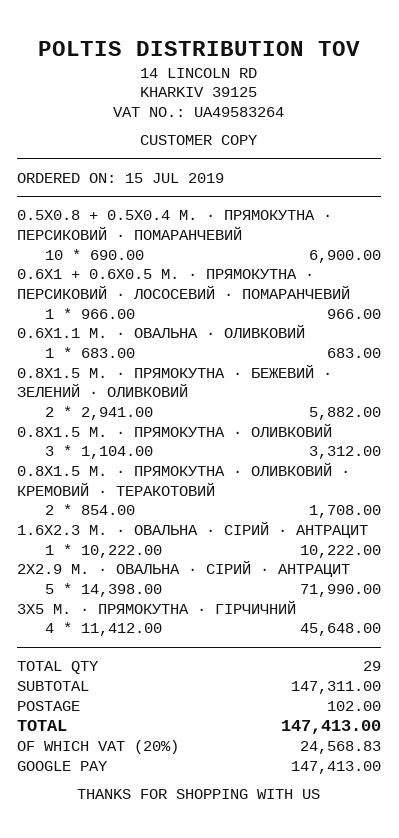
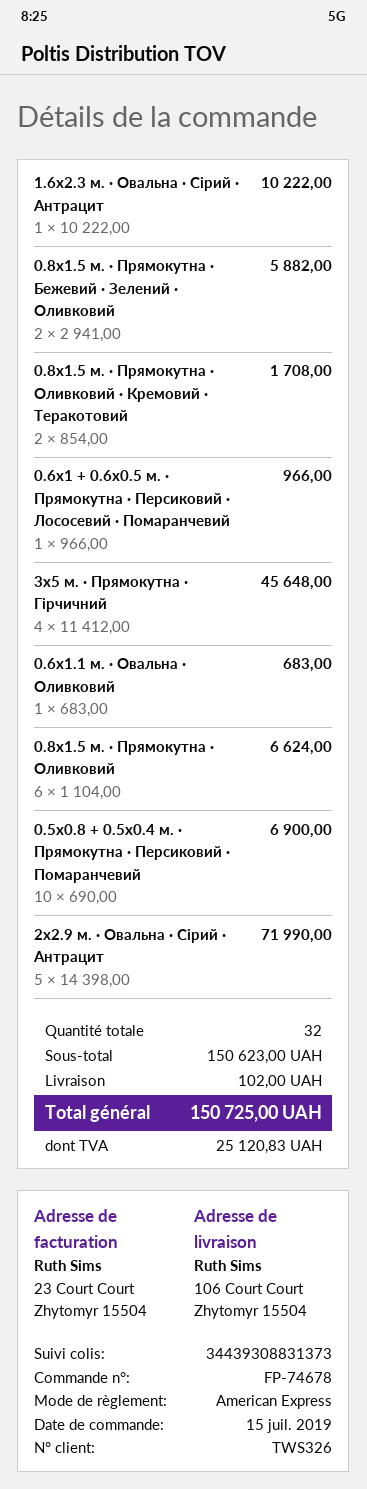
payment method: Google Pay -> American Express
0.8X1.5 М. · ПРЯМОКУТНА · ОЛИВКОВИЙ: 3 x 1104.00 = 3312.00 -> 6 x 1104.00 = 6624.00
total quantity: 29 -> 32
subtotal: 147311.00 -> 150623.00
tax: 24568.83 -> 25120.83
total: 147413.00 -> 150725.00

